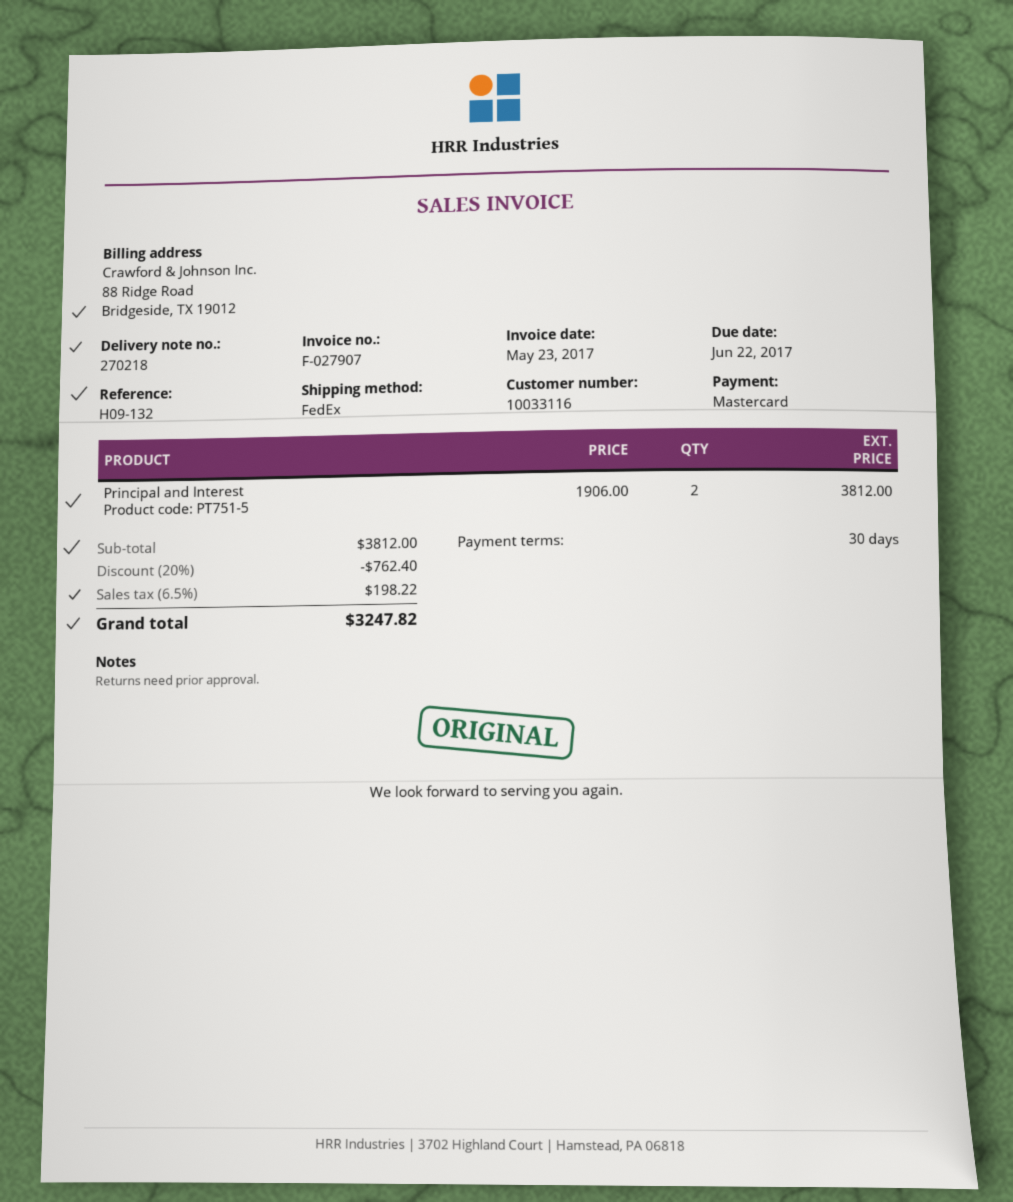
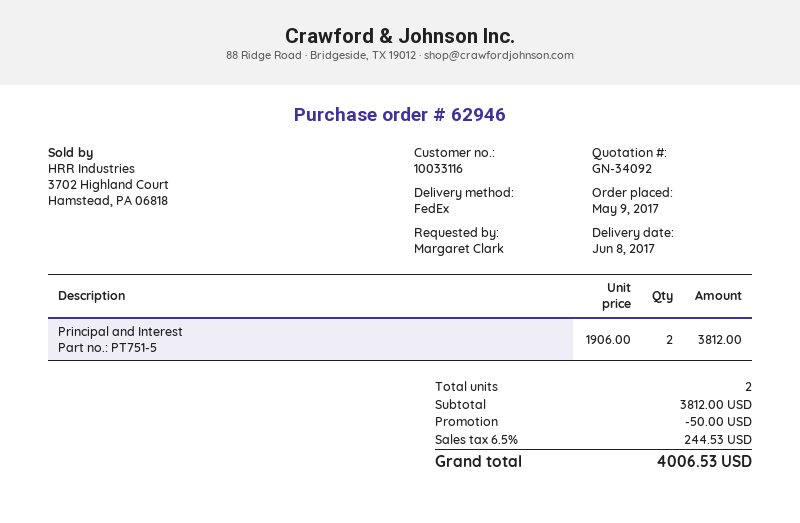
discount: 762.40 -> 50.00
tax: 6.5% = 198.22 -> 6.5% = 244.53
total: 3247.82 -> 4006.53

